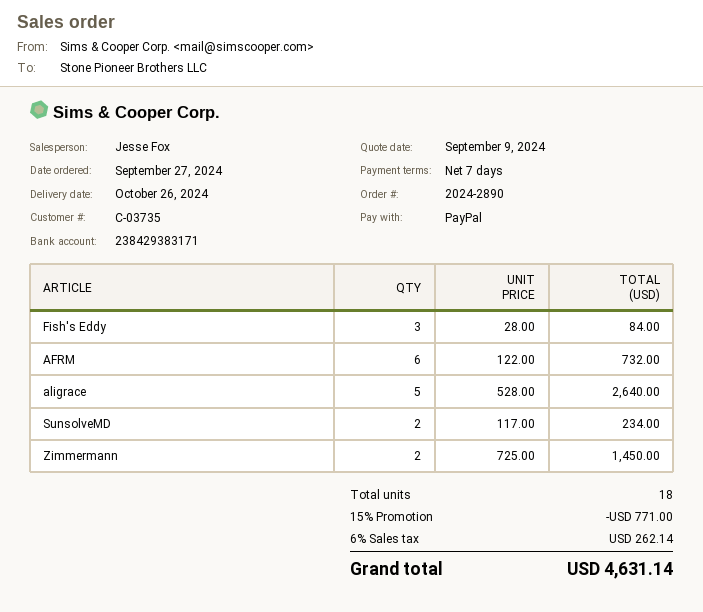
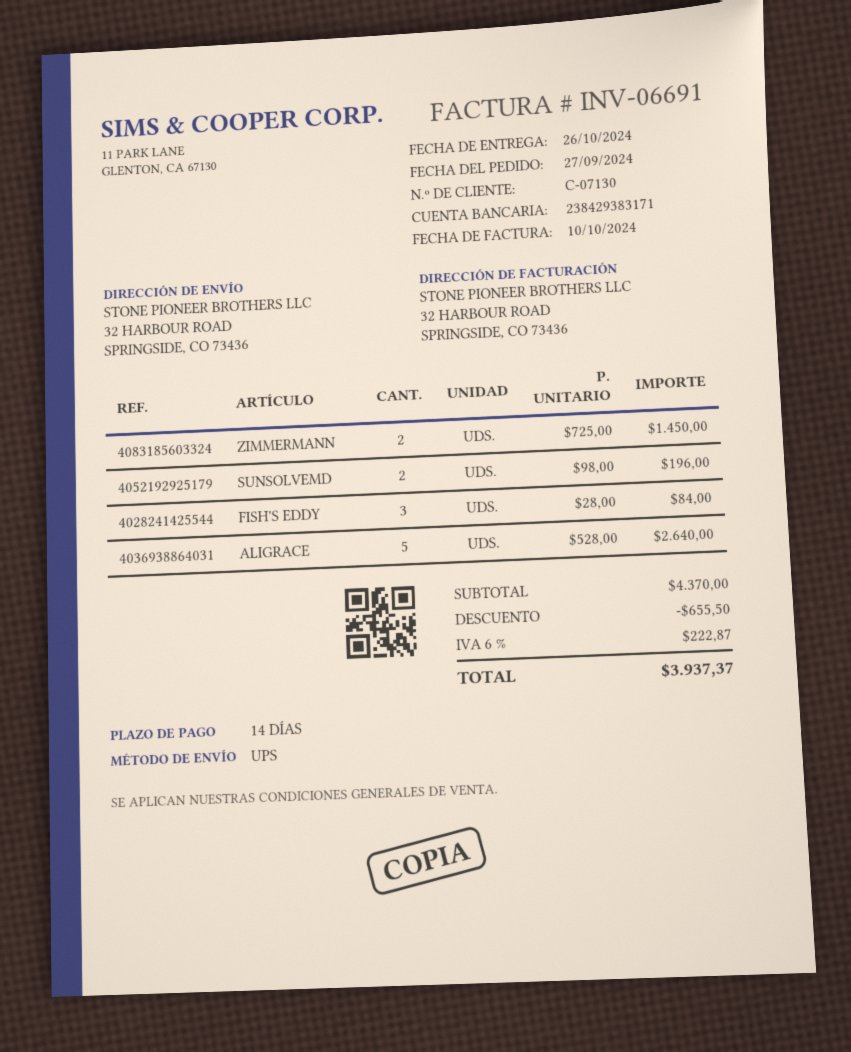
payment terms: 7 days -> 14 days
customer number: C-03735 -> C-07130
AFRM: 6 x 122.00 = 732.00 -> none
SunsolveMD: 2 x 117.00 = 234.00 -> 2 x 98.00 = 196.00
discount: 771.00 -> 655.50
tax: 6% = 262.14 -> 6% = 222.87
total: 4631.14 -> 3937.37

